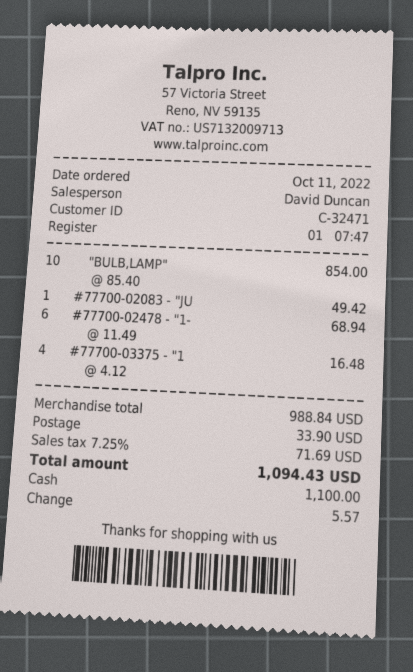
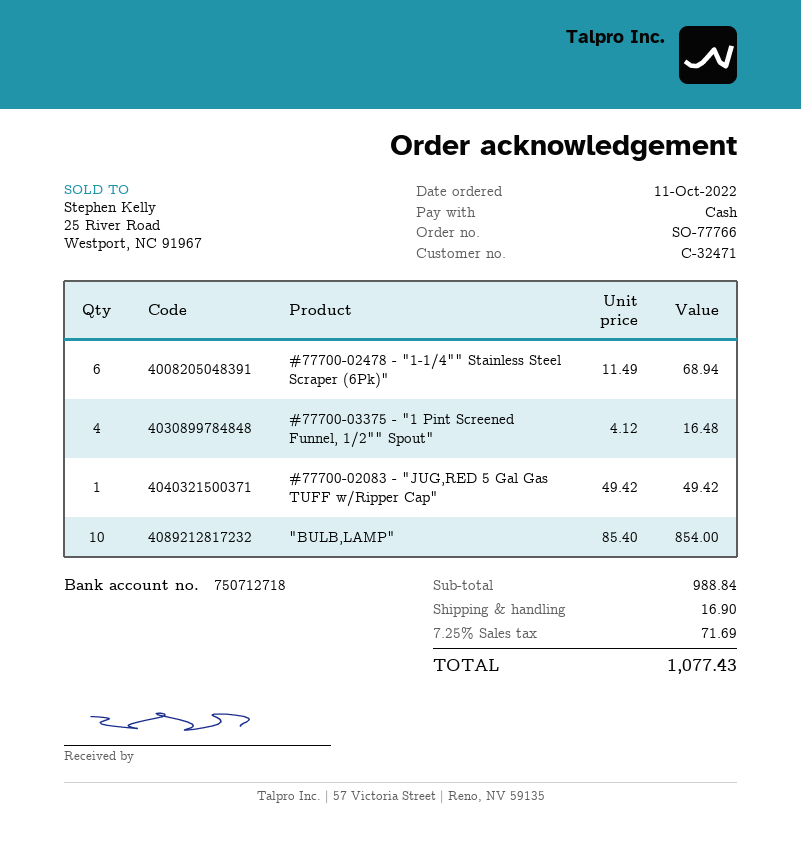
shipping: 33.90 -> 16.90
total: 1094.43 -> 1077.43

